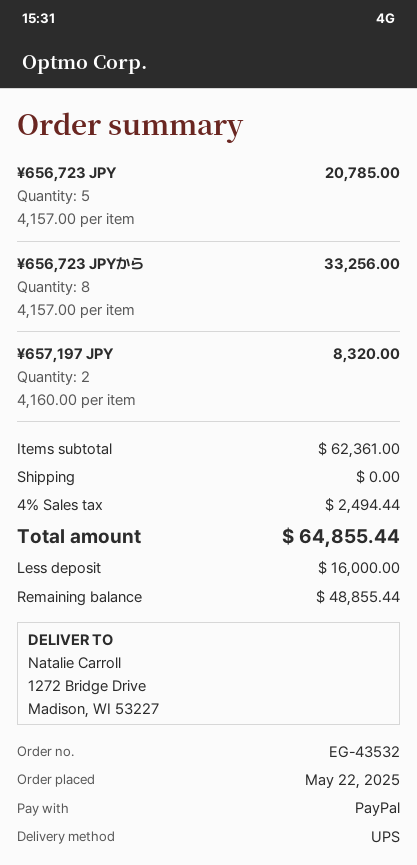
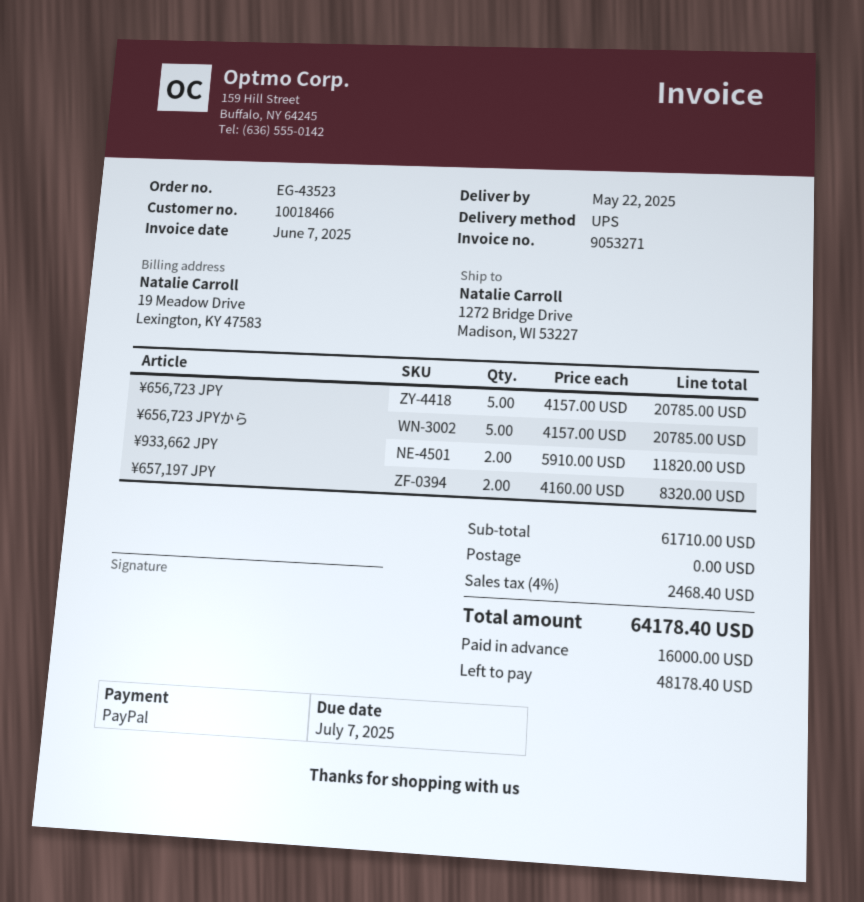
order number: EG-43532 -> EG-43523
¥656,723 JPYから: 8 x 4157.00 = 33256.00 -> 5 x 4157.00 = 20785.00
¥933,662 JPY: none -> 2 x 5910.00 = 11820.00
subtotal: 62361.00 -> 61710.00
tax: 4% = 2494.44 -> 4% = 2468.40
total: 64855.44 -> 64178.40
balance: 48855.44 -> 48178.40

